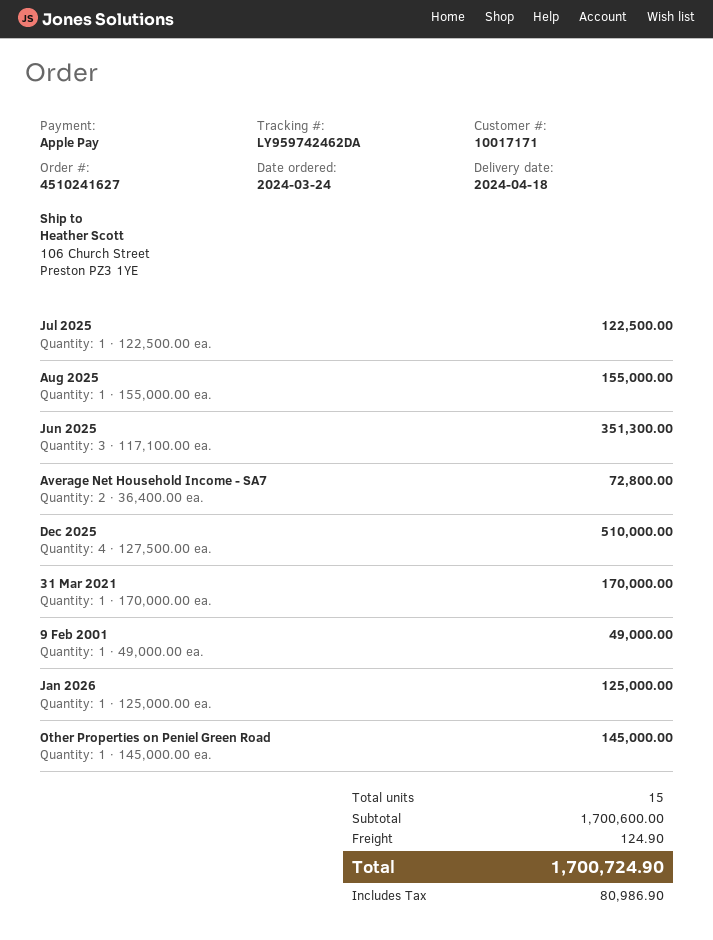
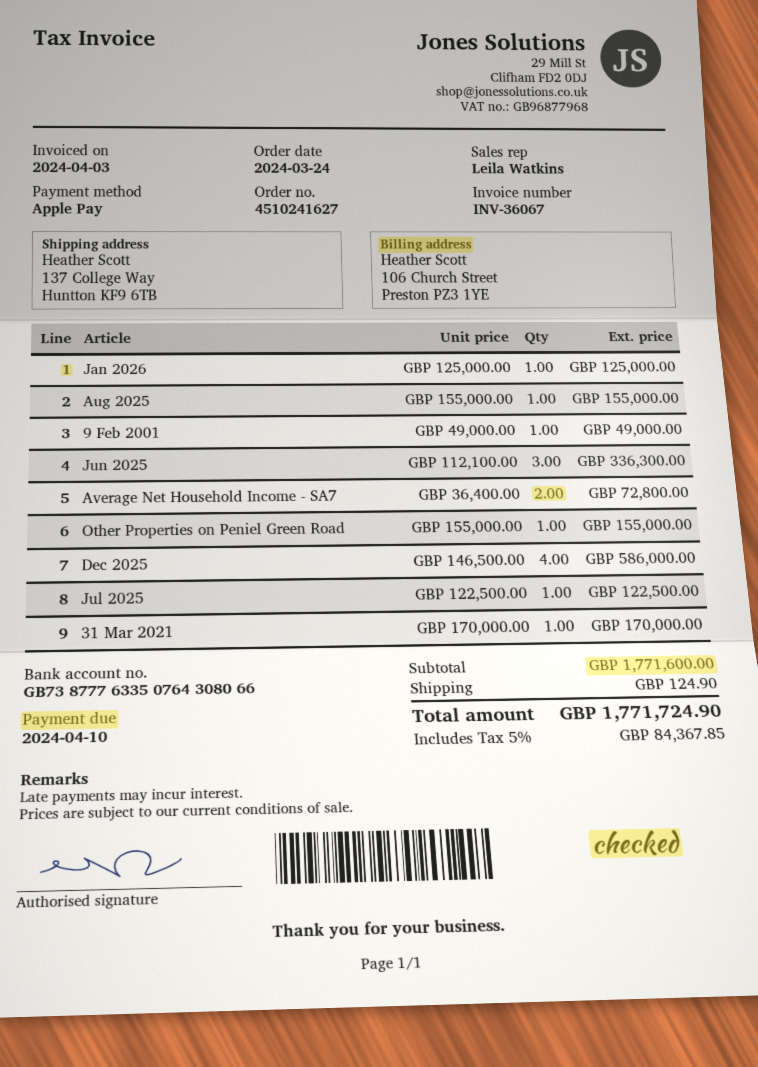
ship to: 106 Church Street, Preston PZ3 1YE -> 137 College Way, Huntton KF9 6TB
Jun 2025: 3 x 117100.00 = 351300.00 -> 3 x 112100.00 = 336300.00
Dec 2025: 4 x 127500.00 = 510000.00 -> 4 x 146500.00 = 586000.00
Other Properties on Peniel Green Road: 1 x 145000.00 = 145000.00 -> 1 x 155000.00 = 155000.00
subtotal: 1700600.00 -> 1771600.00
tax: 80986.90 -> 84367.85
total: 1700724.90 -> 1771724.90

